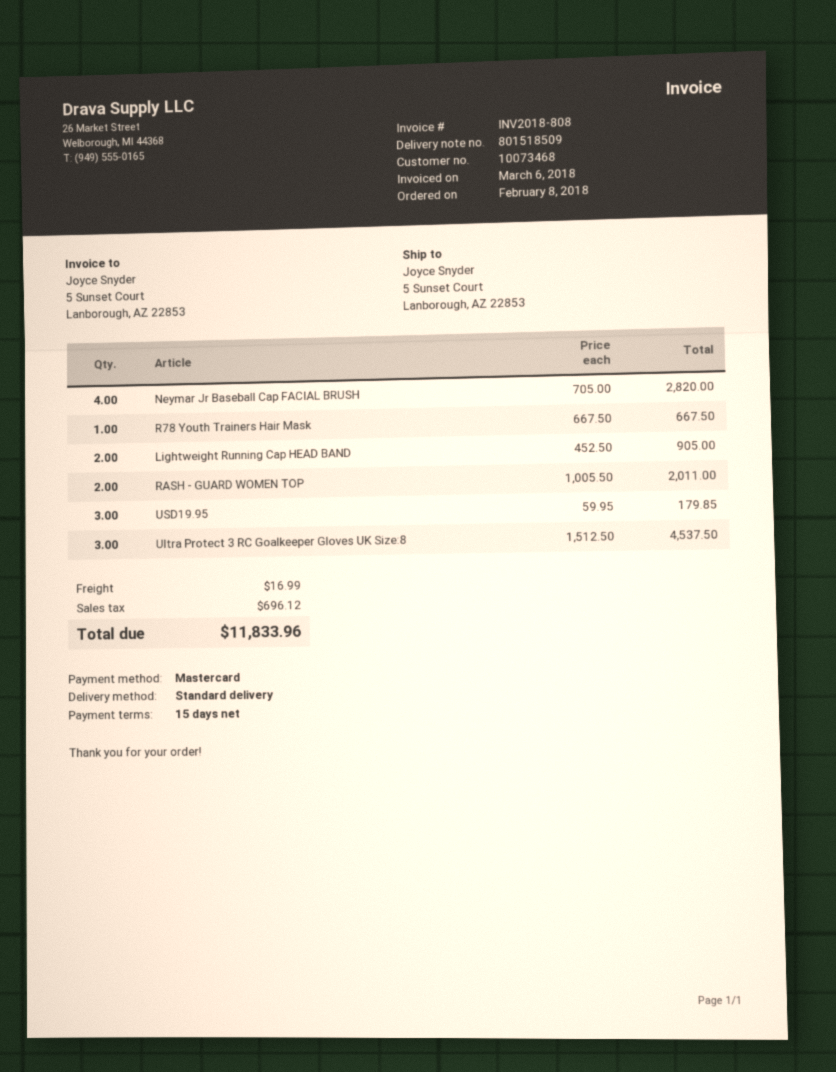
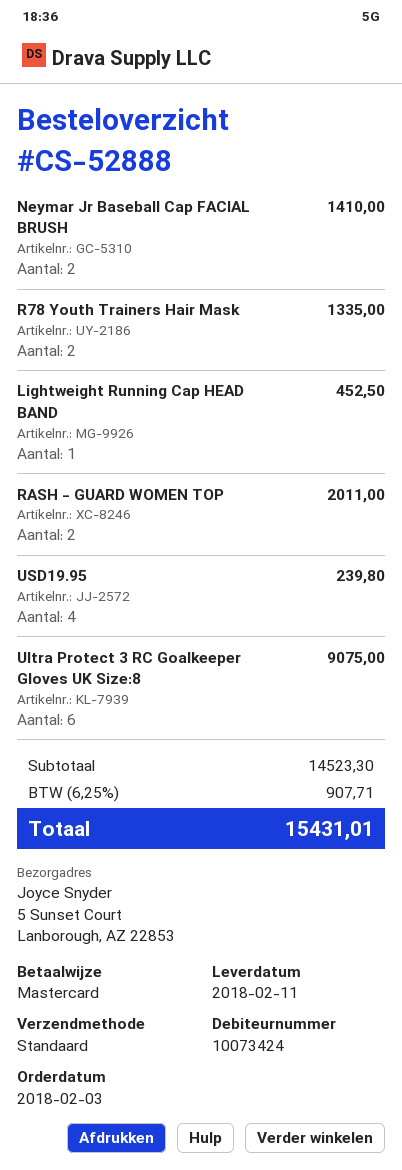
order date: 2018-02-08 -> 2018-02-03
customer number: 10073468 -> 10073424
Neymar Jr Baseball Cap FACIAL BRUSH: 4 for 2820.00 -> 2 for 1410.00
R78 Youth Trainers Hair Mask: 1 for 667.50 -> 2 for 1335.00
Lightweight Running Cap HEAD BAND: 2 for 905.00 -> 1 for 452.50
USD19.95: 3 for 179.85 -> 4 for 239.80
Ultra Protect 3 RC Goalkeeper Gloves UK Size:8: 3 for 4537.50 -> 6 for 9075.00
shipping: 16.99 -> none
tax: 696.12 -> 907.71
total: 11833.96 -> 15431.01

